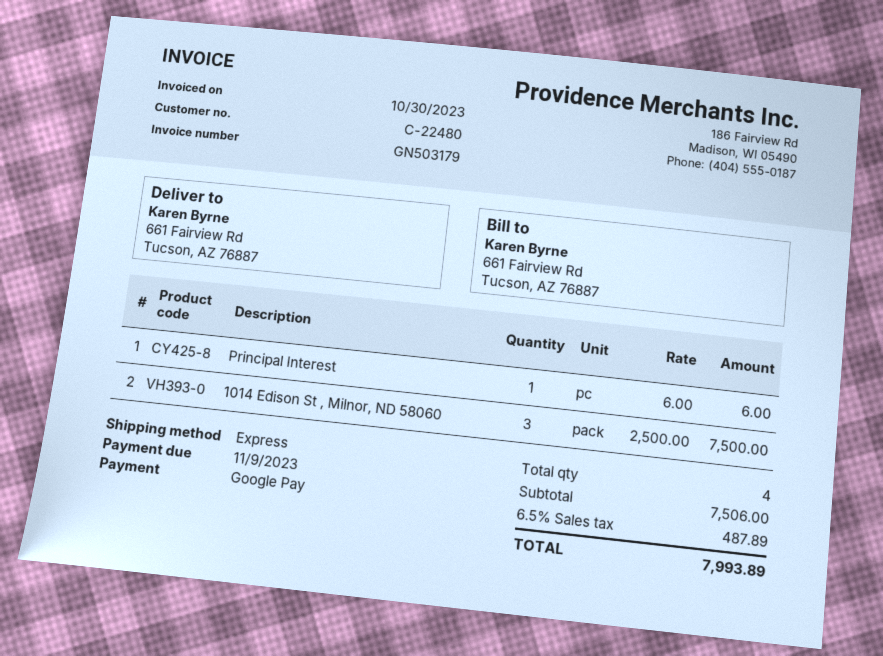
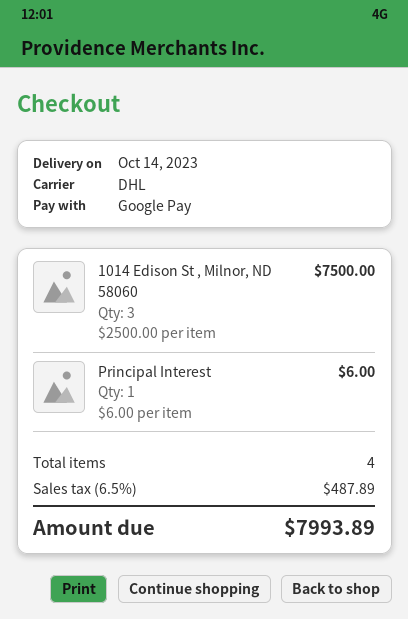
shipping method: express -> DHL

